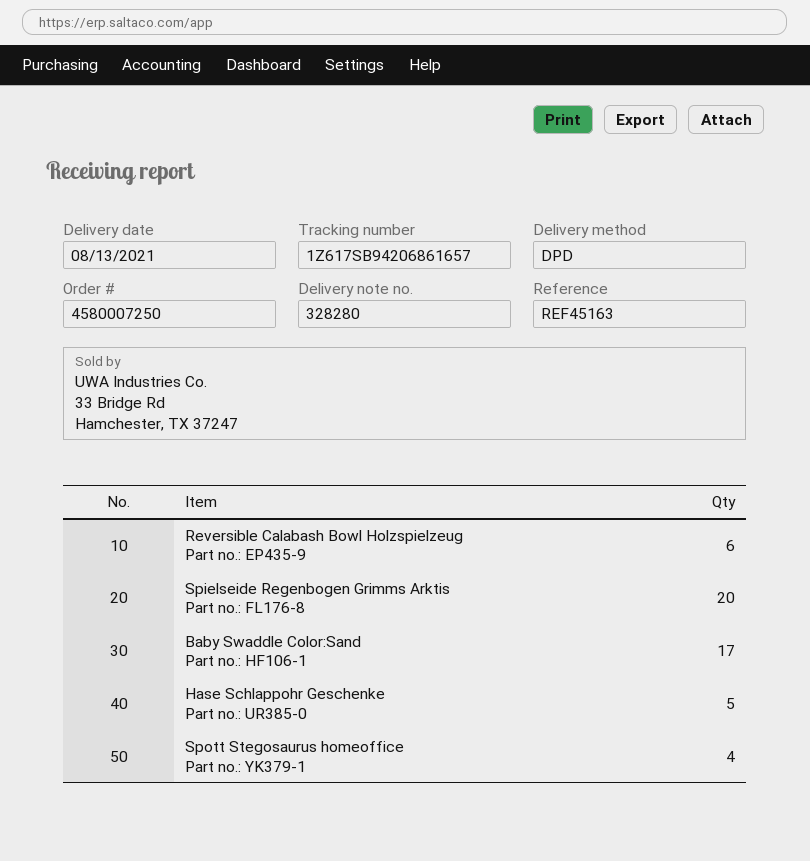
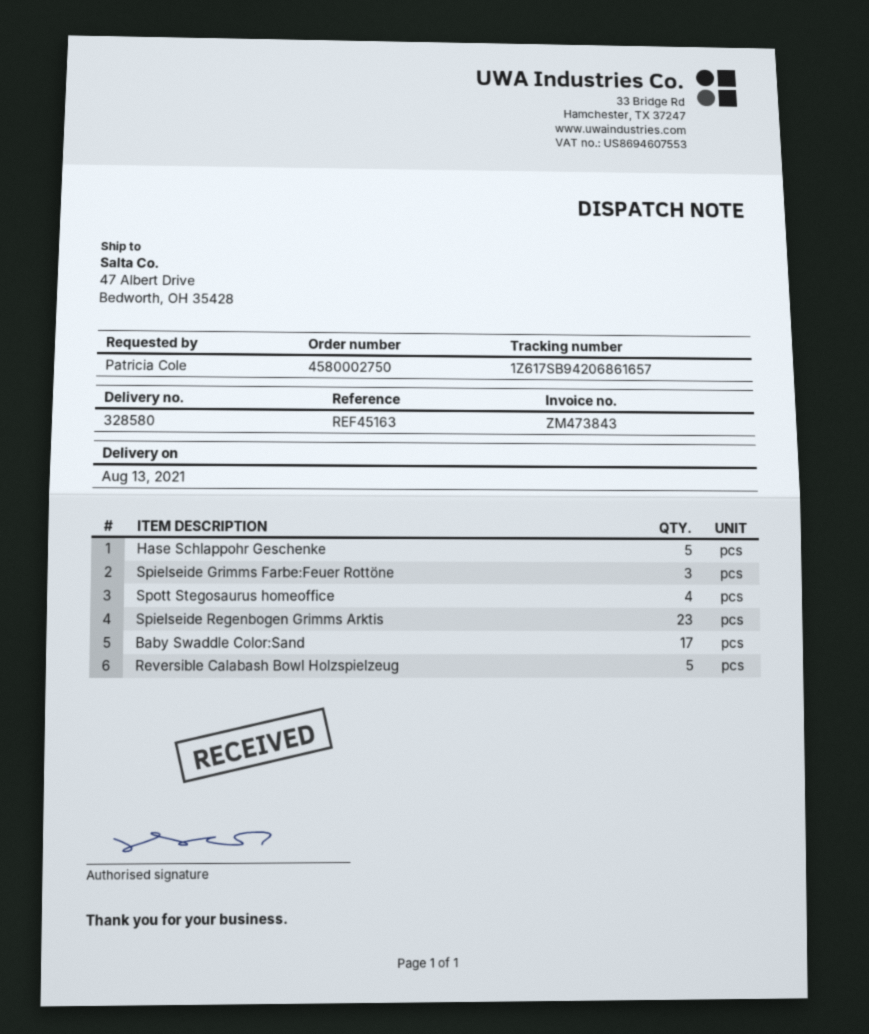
order number: 4580007250 -> 4580002750
delivery note number: 328280 -> 328580
Reversible Calabash Bowl Holzspielzeug: 6 -> 5
Spielseide Regenbogen Grimms Arktis: 20 -> 23
Spielseide Grimms Farbe:Feuer Rottöne: none -> 3

